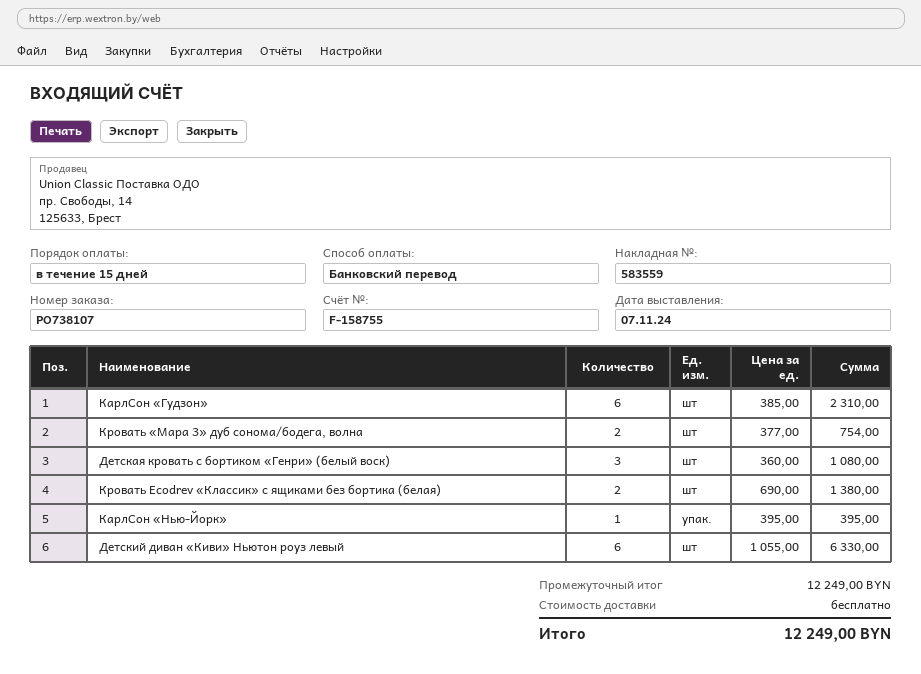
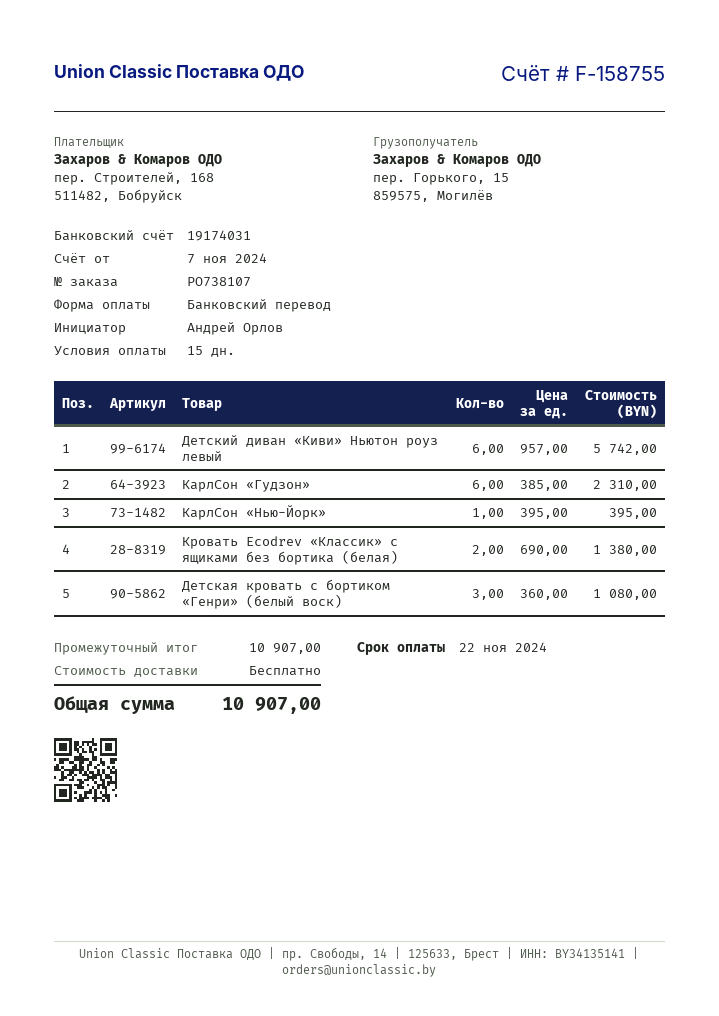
Кровать «Мара 3» дуб сонома/бодега, волна: 2 x 377.00 = 754.00 -> none
Детский диван «Киви» Ньютон роуз левый: 6 x 1055.00 = 6330.00 -> 6 x 957.00 = 5742.00
subtotal: 12249.00 -> 10907.00
total: 12249.00 -> 10907.00

